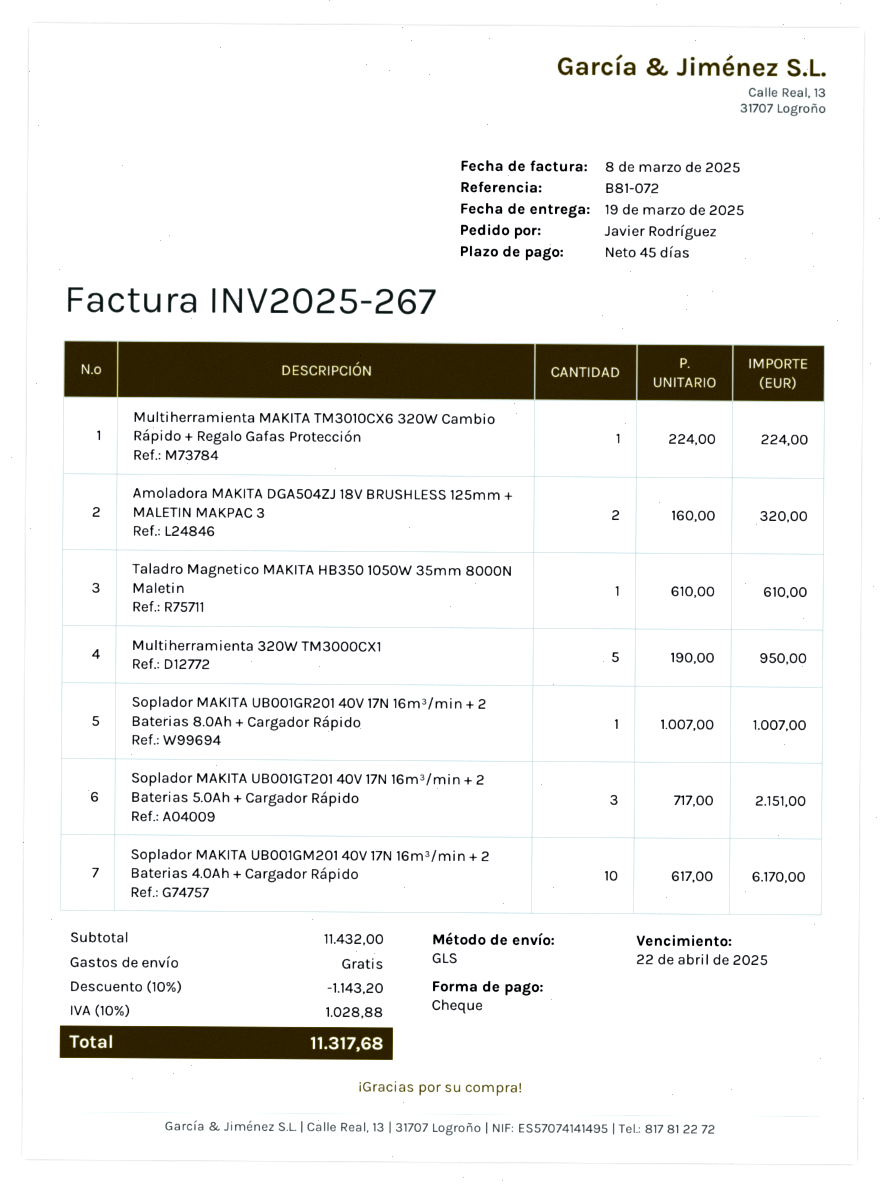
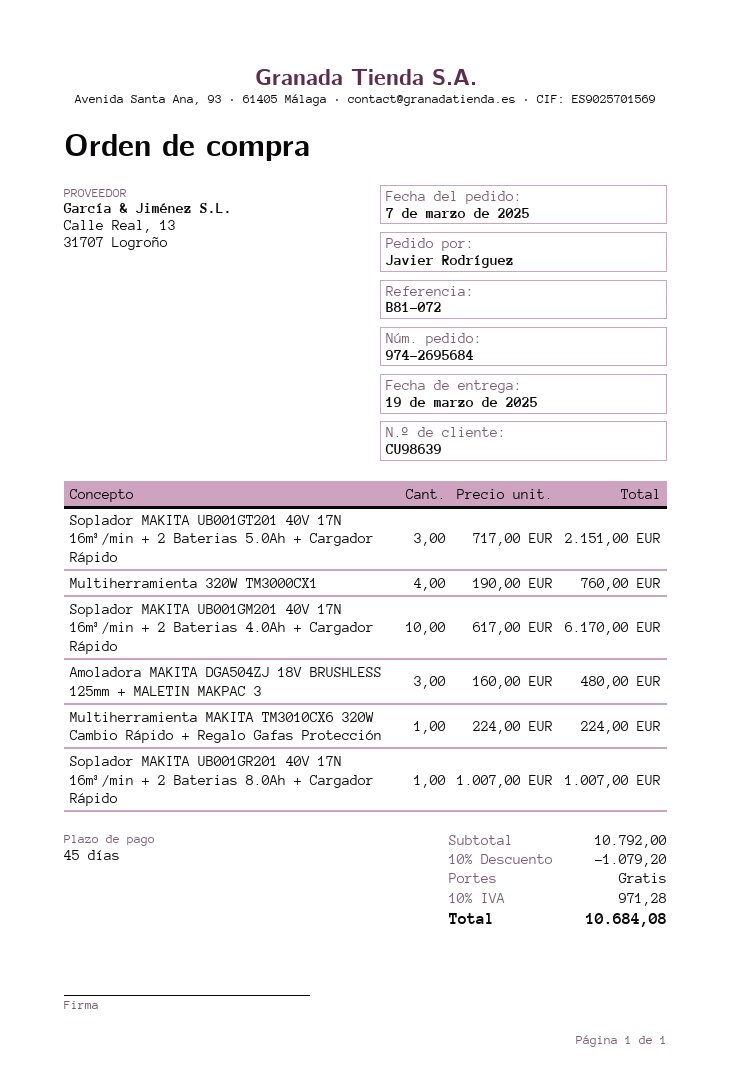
Amoladora MAKITA DGA504ZJ 18V BRUSHLESS 125mm + MALETIN MAKPAC 3: 2 x 160.00 = 320.00 -> 3 x 160.00 = 480.00
Taladro Magnetico MAKITA HB350 1050W 35mm 8000N Maletin: 1 x 610.00 = 610.00 -> none
Multiherramienta 320W TM3000CX1: 5 x 190.00 = 950.00 -> 4 x 190.00 = 760.00
subtotal: 11432.00 -> 10792.00
discount: 10% = 1143.20 -> 10% = 1079.20
tax: 10% = 1028.88 -> 10% = 971.28
total: 11317.68 -> 10684.08

